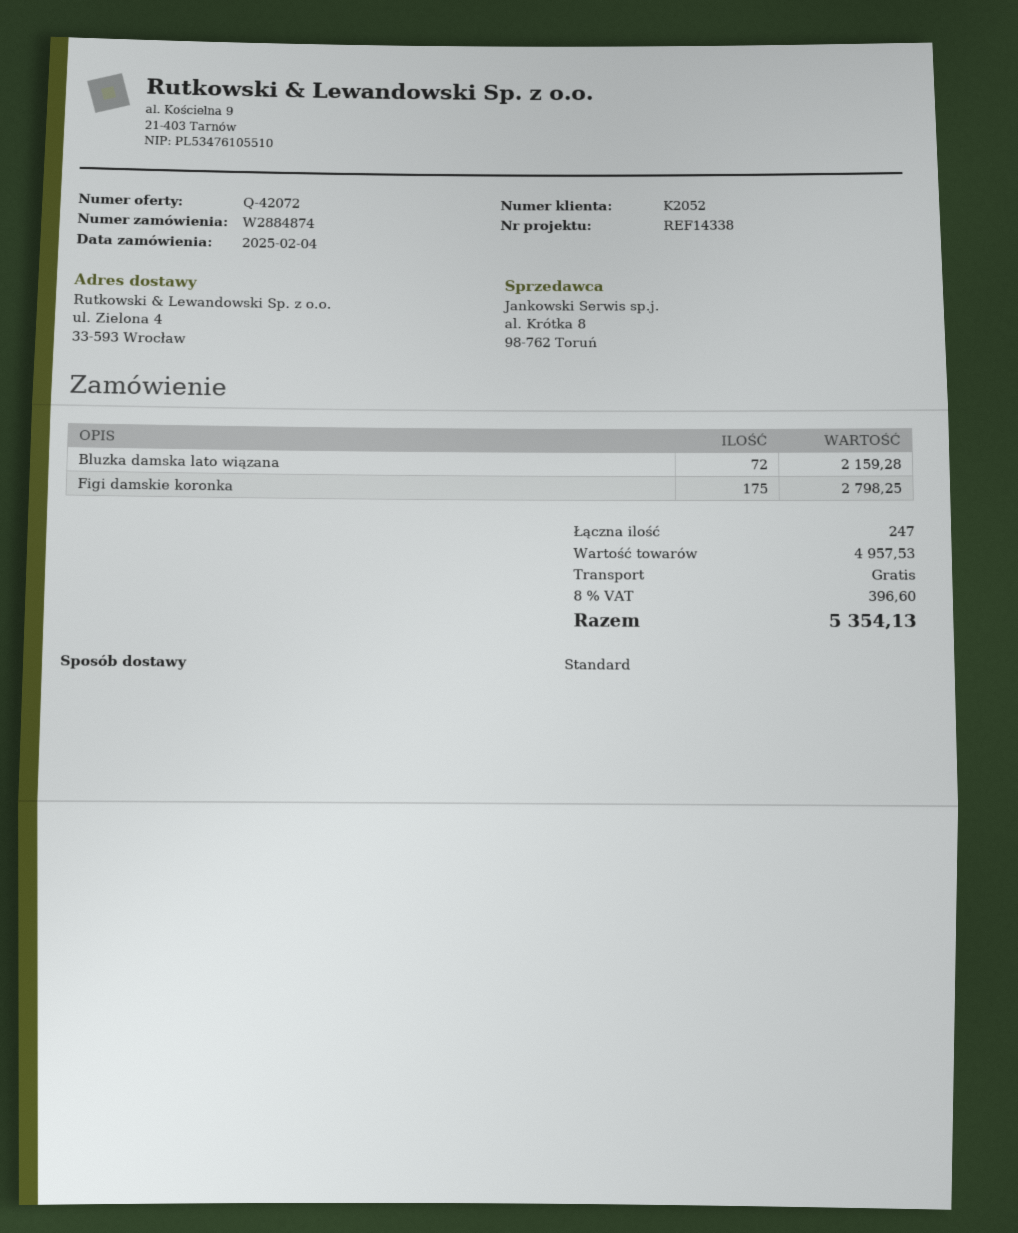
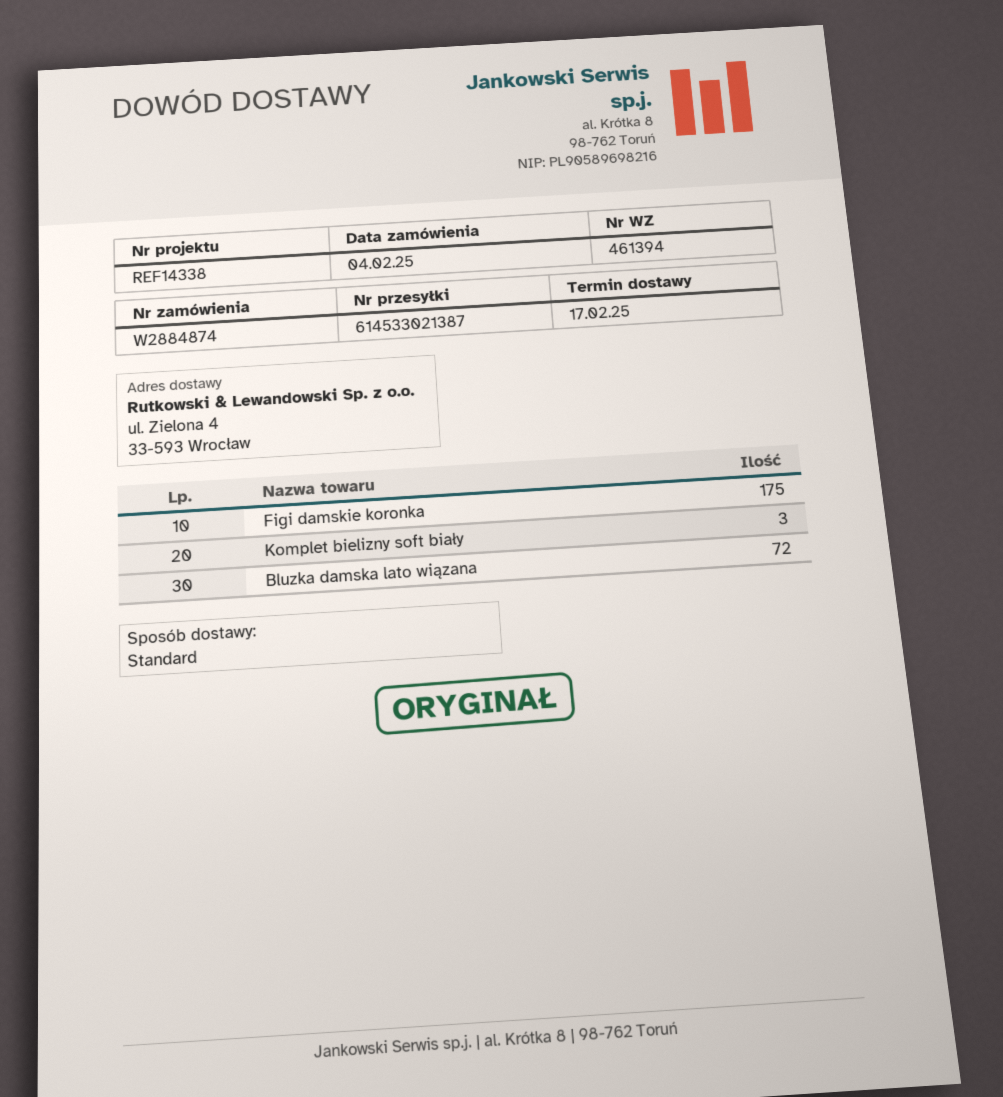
Komplet bielizny soft biały: none -> 3

